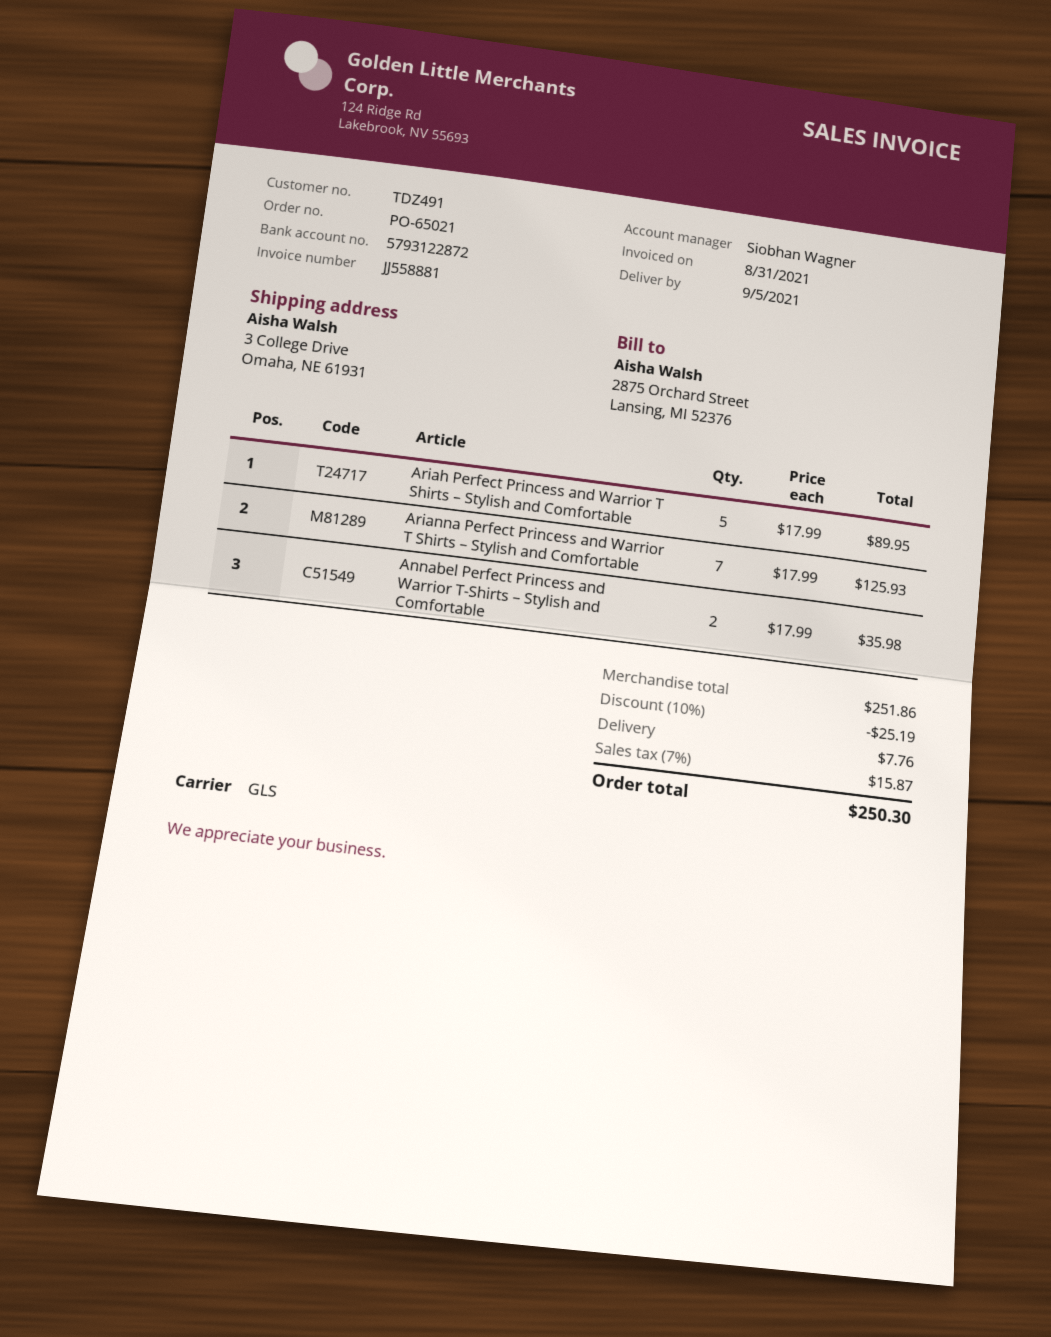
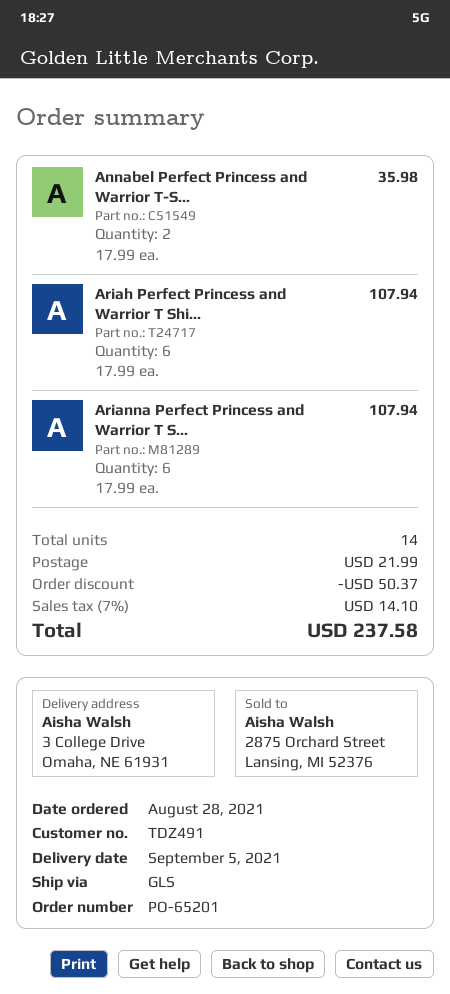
order number: PO-65021 -> PO-65201
Ariah Perfect Princess and Warrior T Shirts – Stylish and Comfortable: 5 x 17.99 = 89.95 -> 6 x 17.99 = 107.94
Arianna Perfect Princess and Warrior T Shirts – Stylish and Comfortable: 7 x 17.99 = 125.93 -> 6 x 17.99 = 107.94
discount: 25.19 -> 50.37
shipping: 7.76 -> 21.99
tax: 7% = 15.87 -> 7% = 14.10
total: 250.30 -> 237.58

